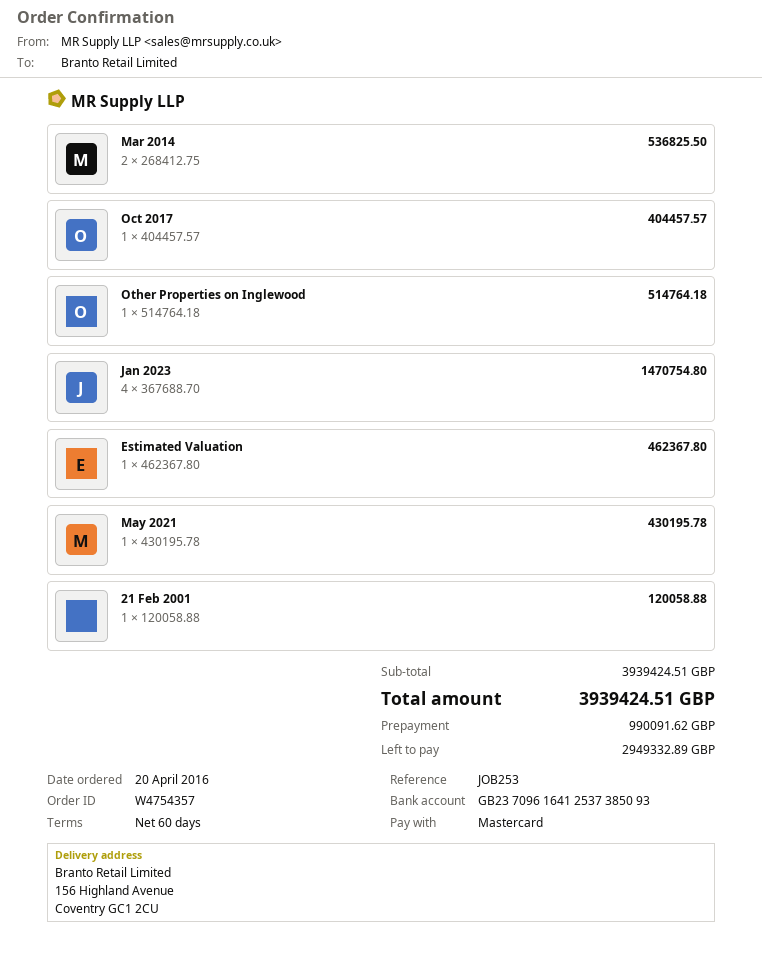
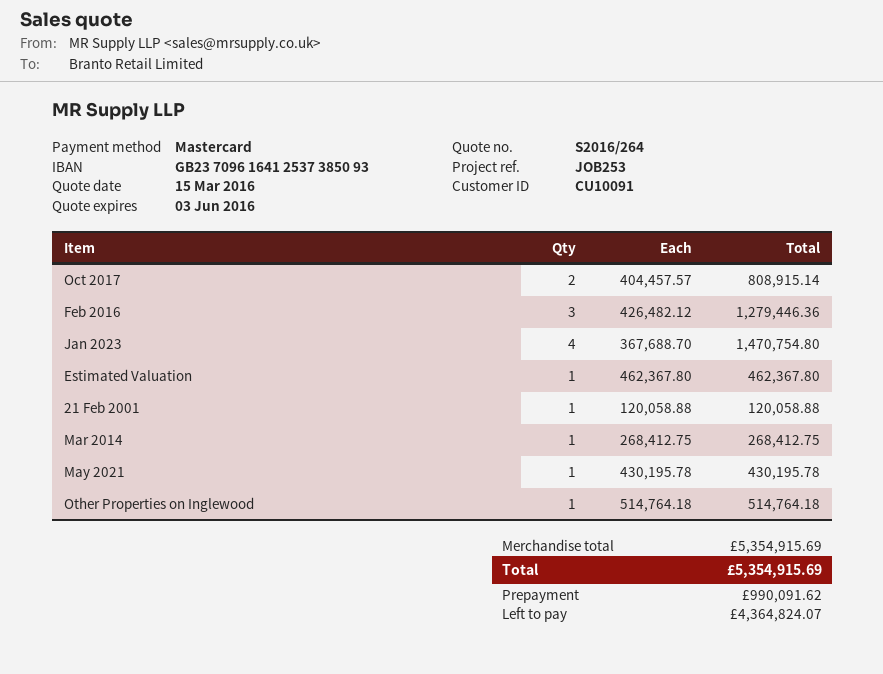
Mar 2014: 2 x 268412.75 = 536825.50 -> 1 x 268412.75 = 268412.75
Oct 2017: 1 x 404457.57 = 404457.57 -> 2 x 404457.57 = 808915.14
Feb 2016: none -> 3 x 426482.12 = 1279446.36
subtotal: 3939424.51 -> 5354915.69
total: 3939424.51 -> 5354915.69
balance: 2949332.89 -> 4364824.07

